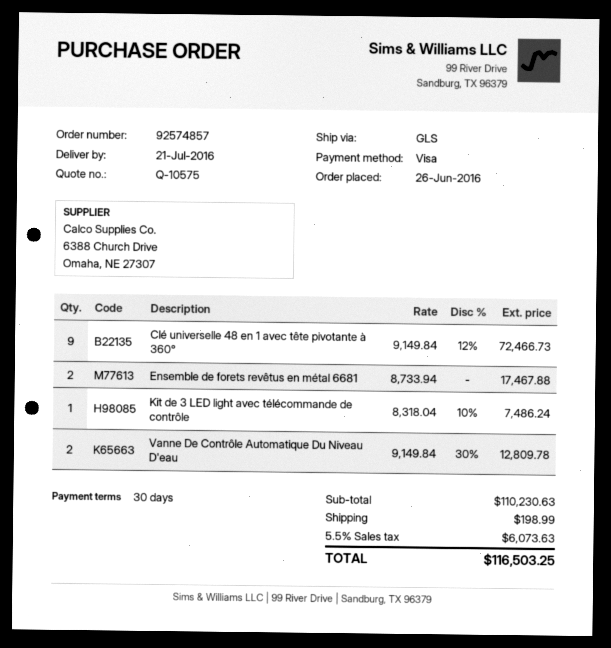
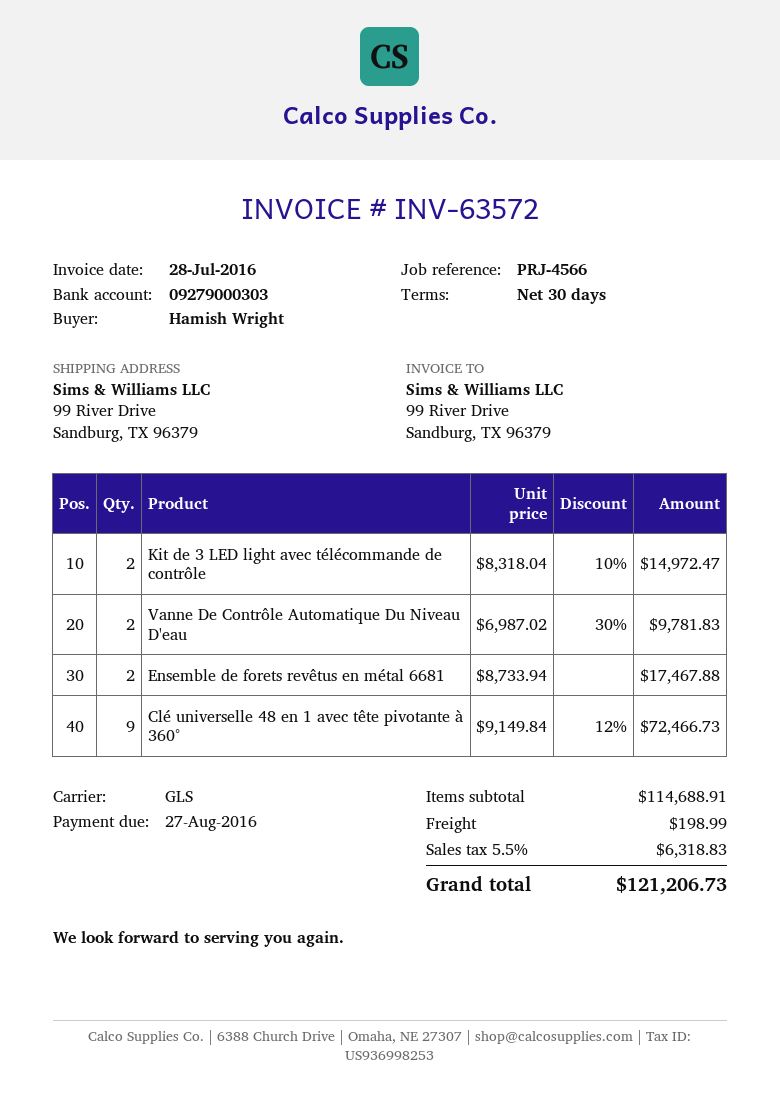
Kit de 3 LED light avec télécommande de contrôle: 1 x 8318.04 - 10% = 7486.24 -> 2 x 8318.04 - 10% = 14972.47
Vanne De Contrôle Automatique Du Niveau D'eau: 2 x 9149.84 - 30% = 12809.78 -> 2 x 6987.02 - 30% = 9781.83
subtotal: 110230.63 -> 114688.91
tax: 5.5% = 6073.63 -> 5.5% = 6318.83
total: 116503.25 -> 121206.73

